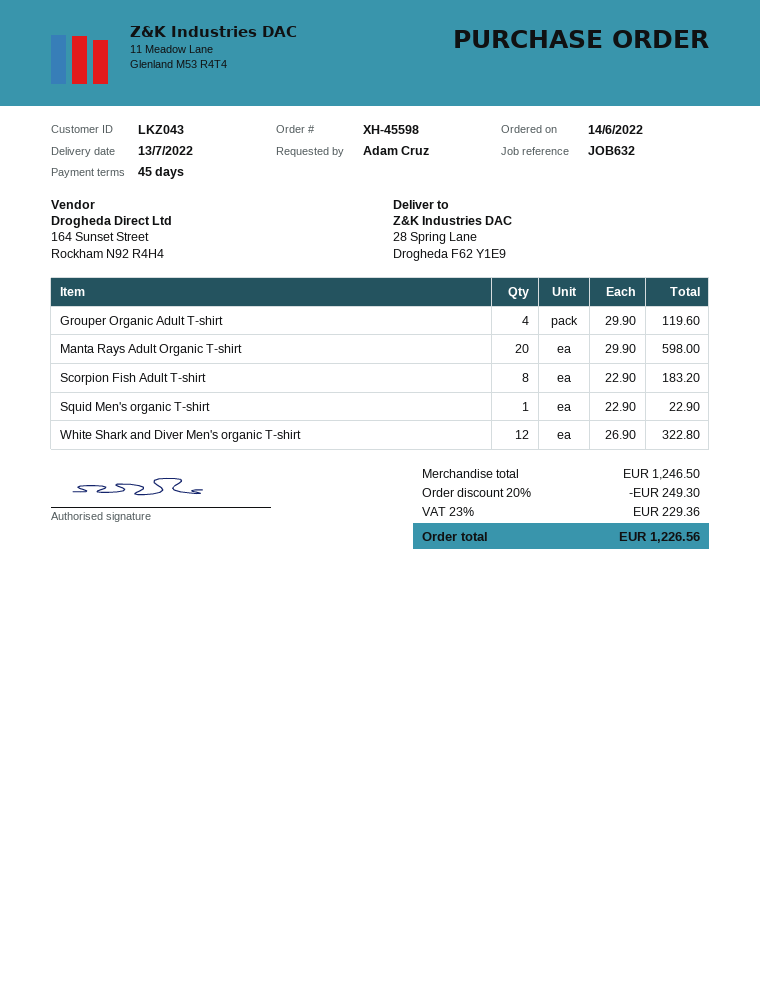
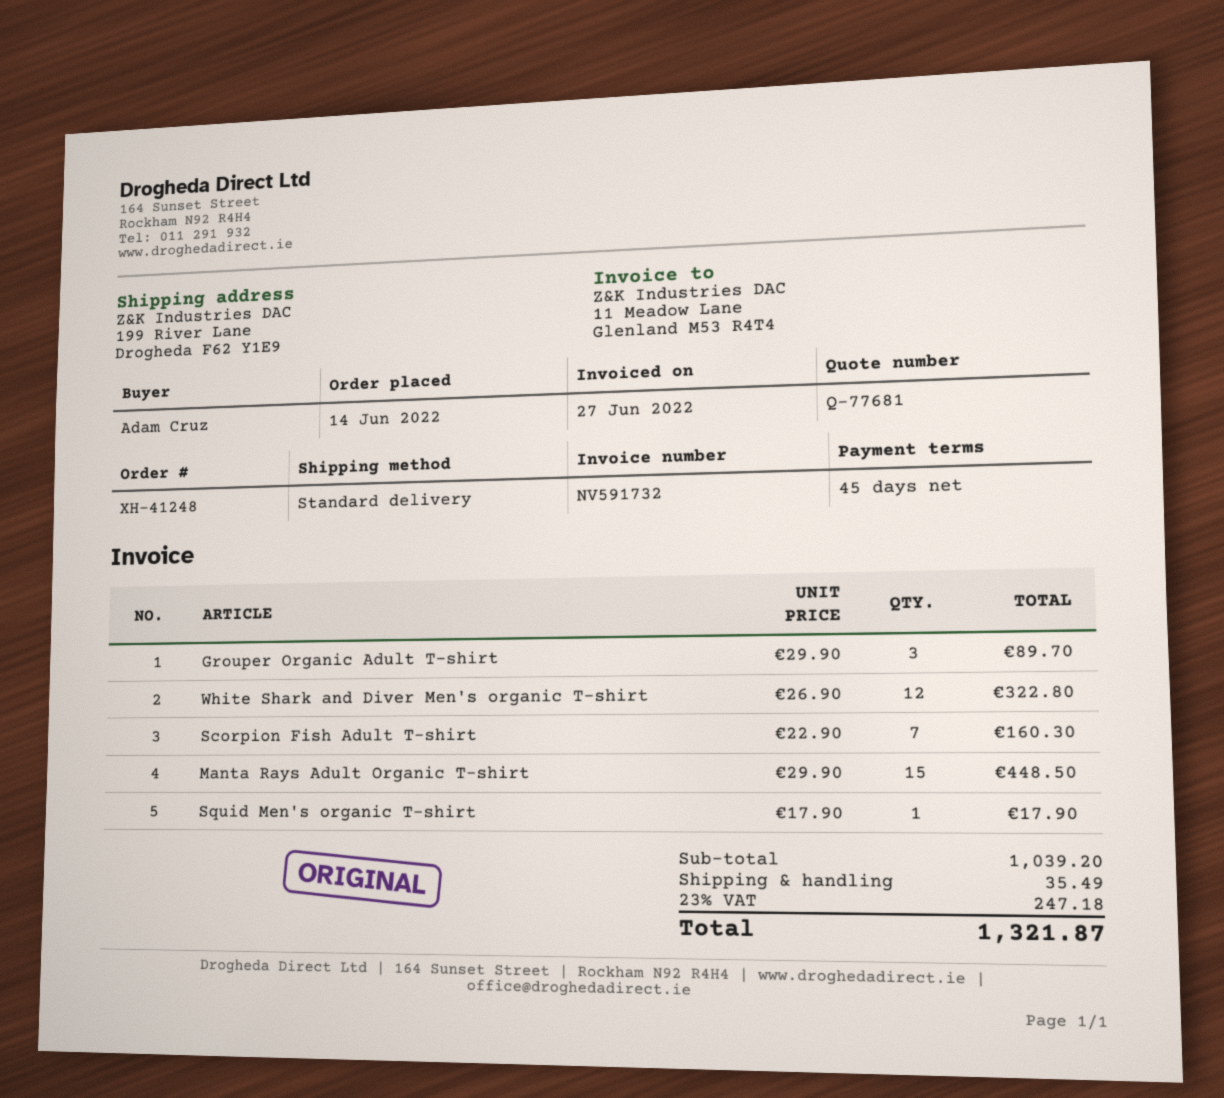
order number: XH-45598 -> XH-41248
ship to: 28 Spring Lane, Drogheda F62 Y1E9 -> 199 River Lane, Drogheda F62 Y1E9
Grouper Organic Adult T-shirt: 4 x 29.90 = 119.60 -> 3 x 29.90 = 89.70
Manta Rays Adult Organic T-shirt: 20 x 29.90 = 598.00 -> 15 x 29.90 = 448.50
Scorpion Fish Adult T-shirt: 8 x 22.90 = 183.20 -> 7 x 22.90 = 160.30
Squid Men's organic T-shirt: 1 x 22.90 = 22.90 -> 1 x 17.90 = 17.90
subtotal: 1246.50 -> 1039.20
discount: 20% = 249.30 -> none
shipping: none -> 35.49
tax: 23% = 229.36 -> 23% = 247.18
total: 1226.56 -> 1321.87

